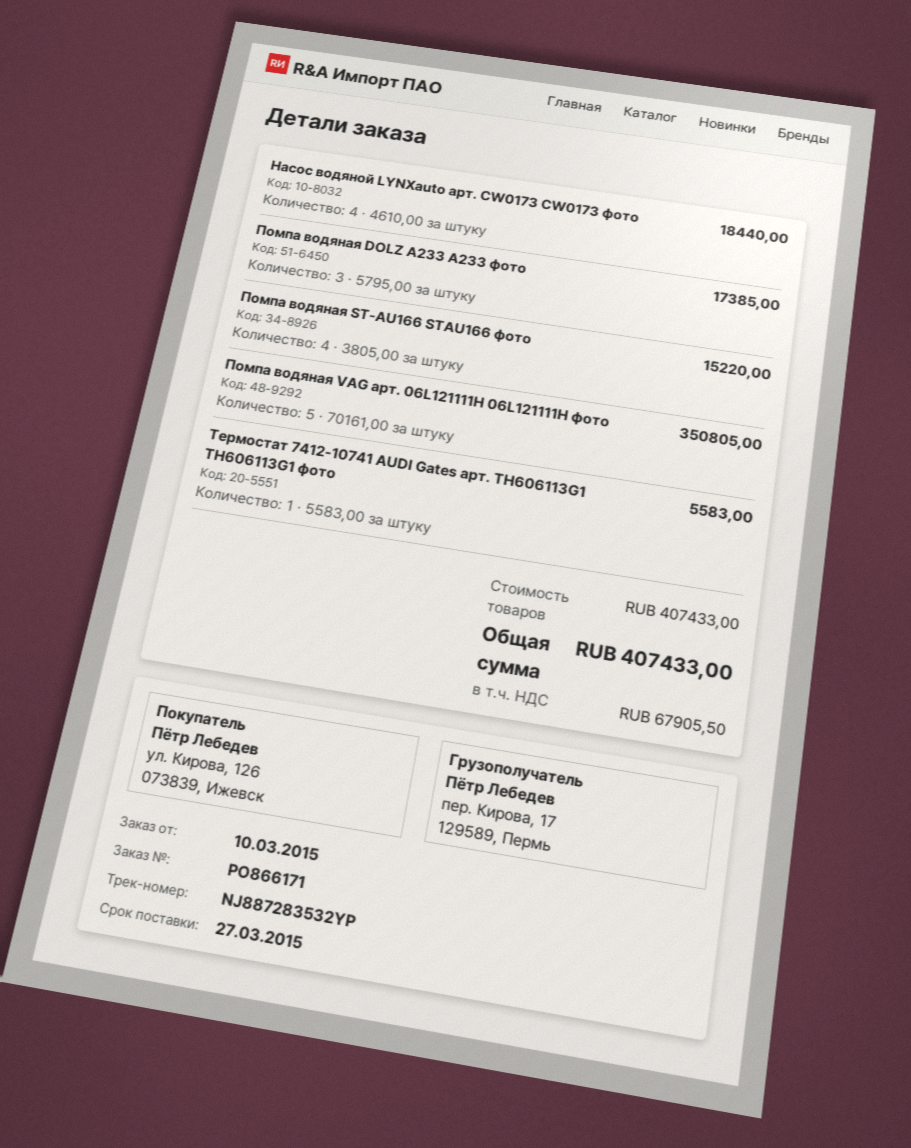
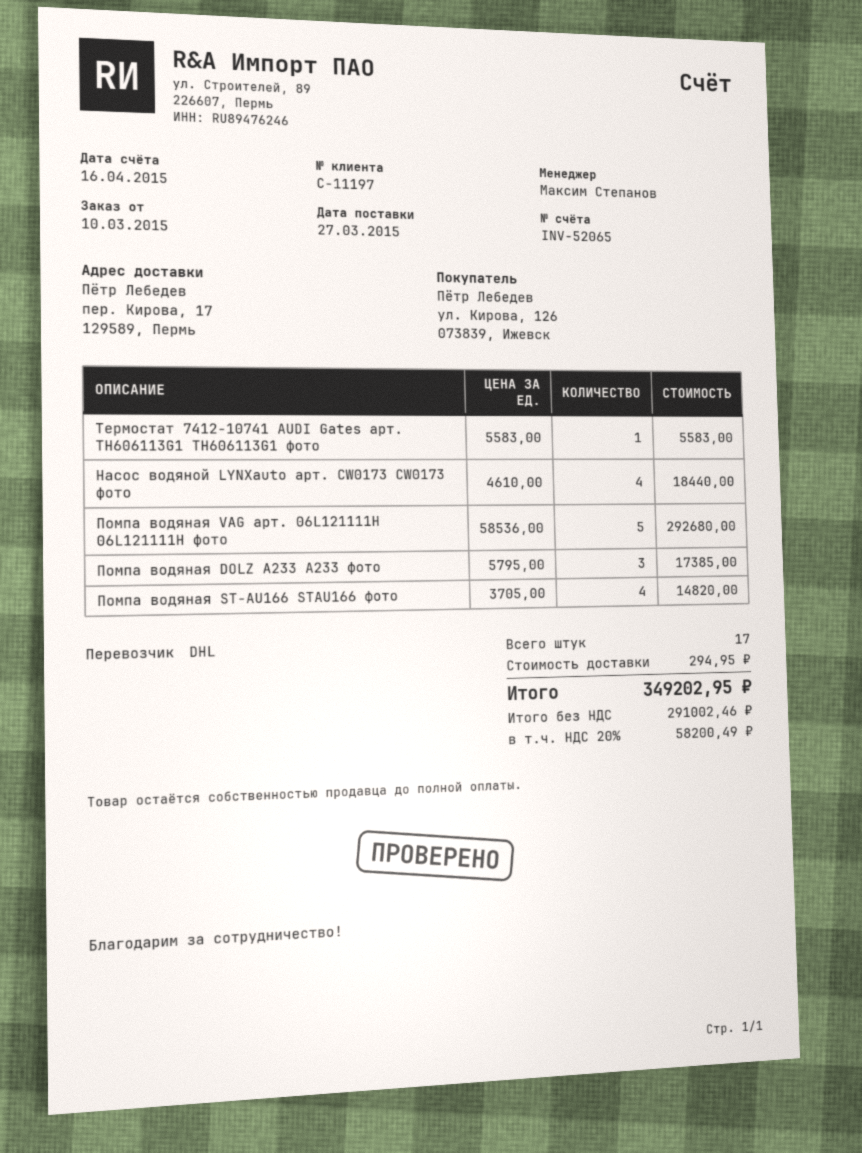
Помпа водяная ST-AU166 STAU166 фото: 4 x 3805.00 = 15220.00 -> 4 x 3705.00 = 14820.00
Помпа водяная VAG арт. 06L121111H 06L121111H фото: 5 x 70161.00 = 350805.00 -> 5 x 58536.00 = 292680.00
shipping: none -> 294.95
tax: 67905.50 -> 58200.49
total: 407433.00 -> 349202.95

